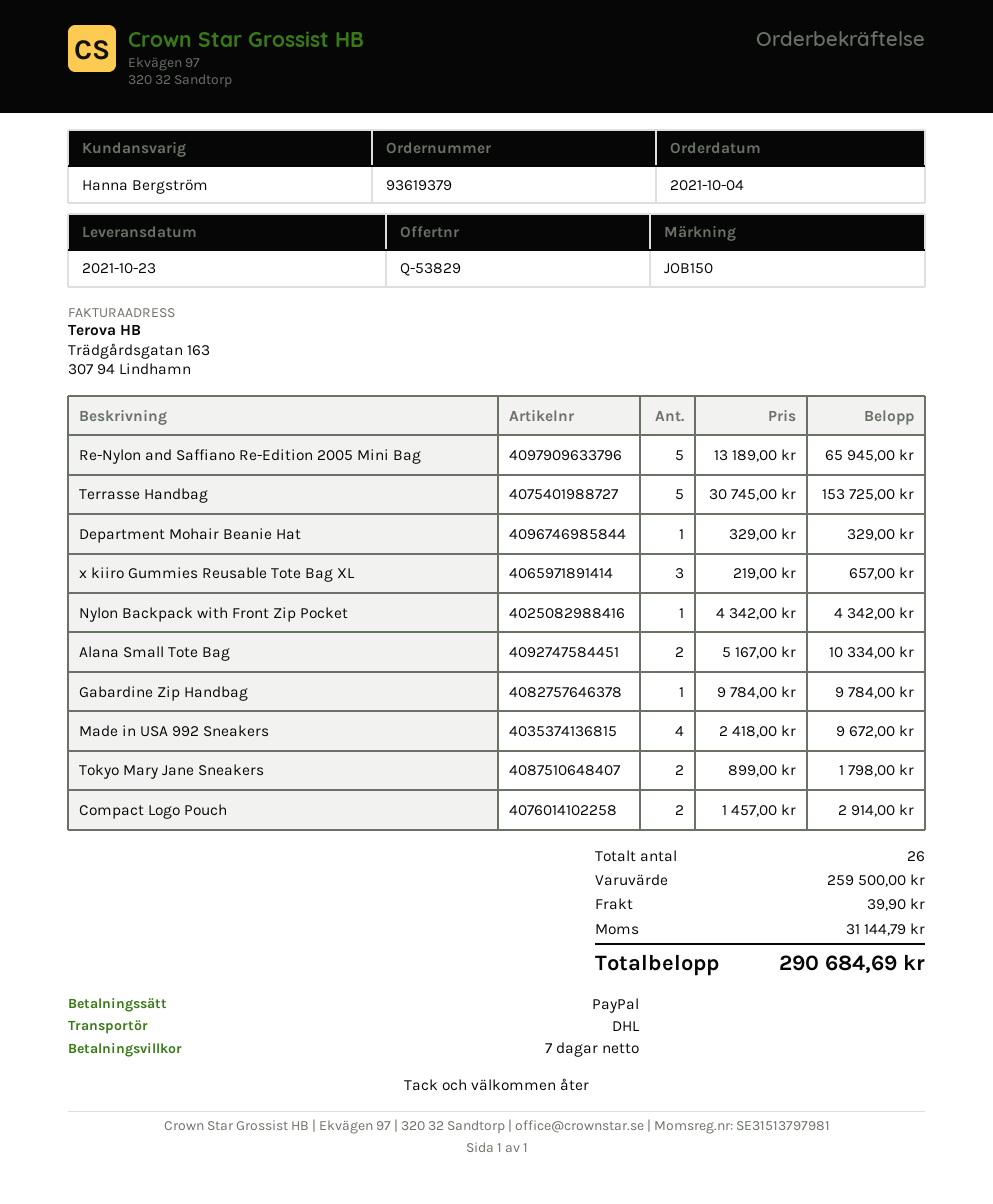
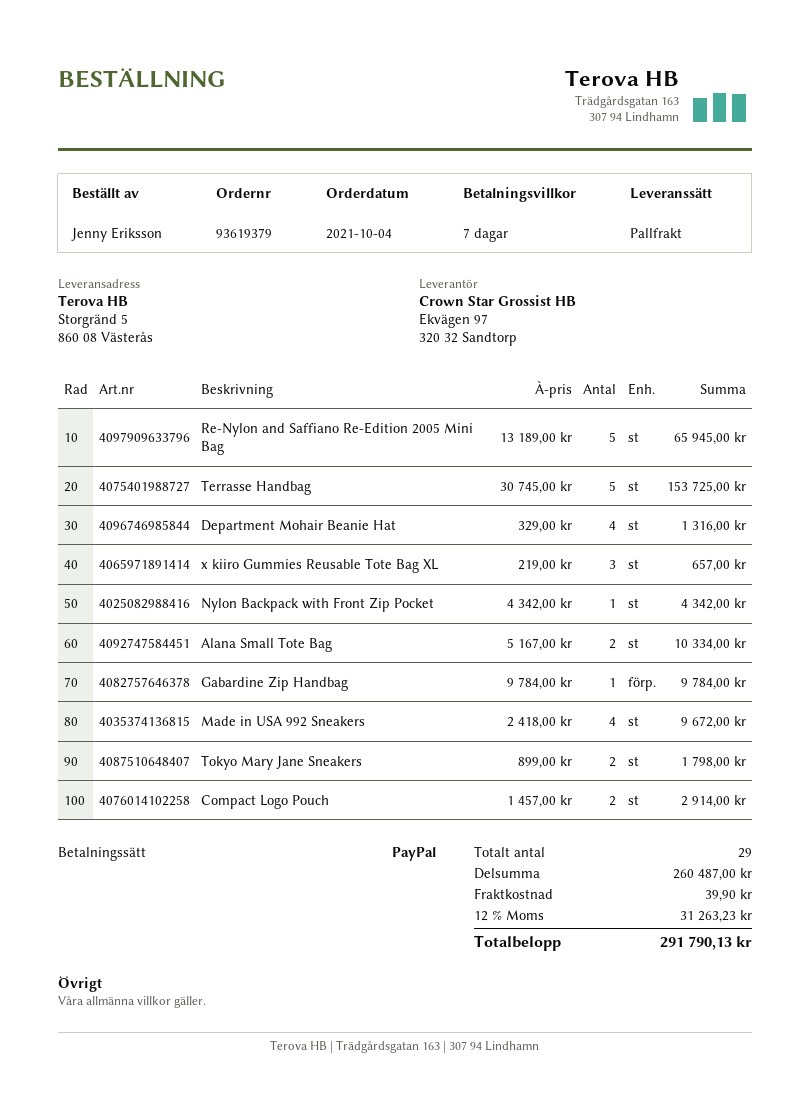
shipping method: DHL -> pallet freight
Department Mohair Beanie Hat: 1 x 329.00 = 329.00 -> 4 x 329.00 = 1316.00
total quantity: 26 -> 29
subtotal: 259500.00 -> 260487.00
tax: 31144.79 -> 31263.23
total: 290684.69 -> 291790.13

